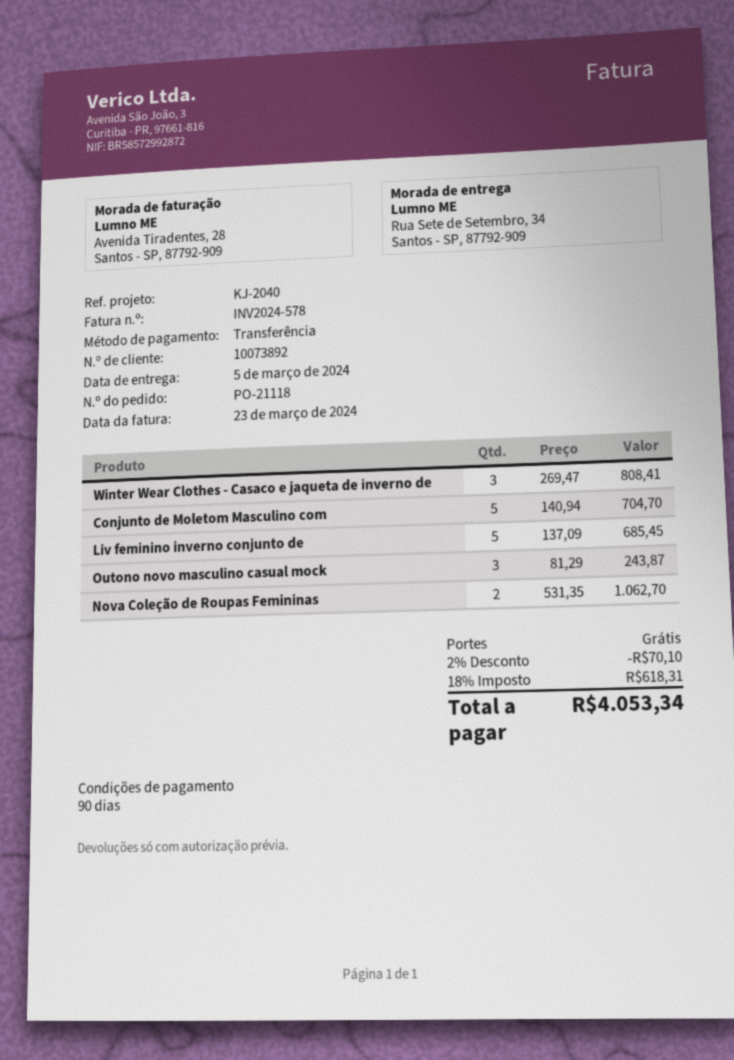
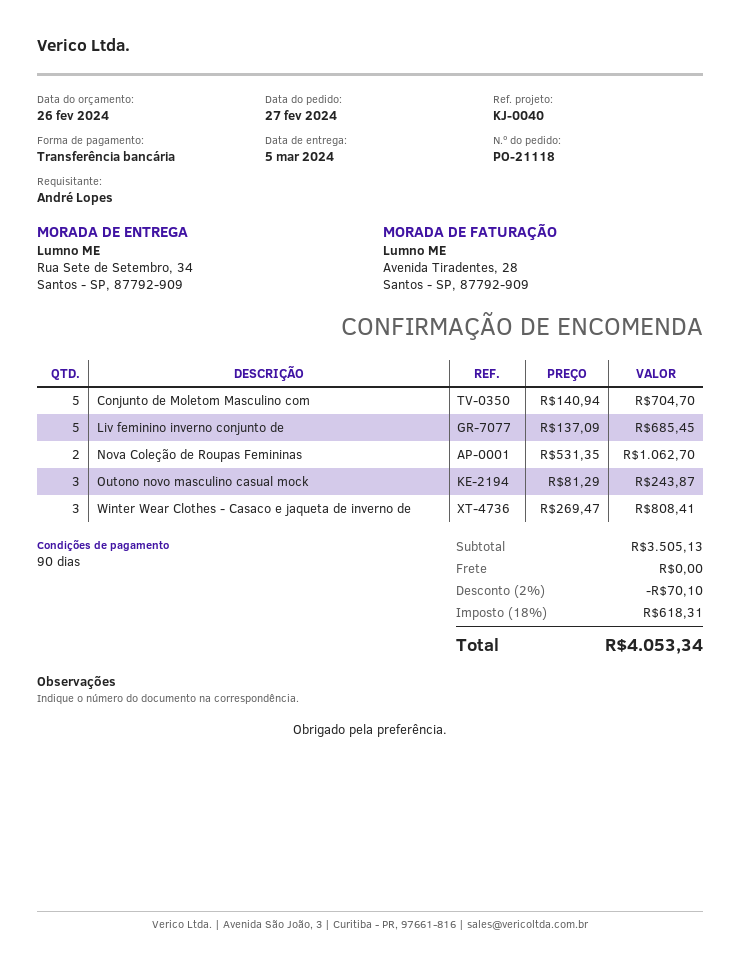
reference: KJ-2040 -> KJ-0040

